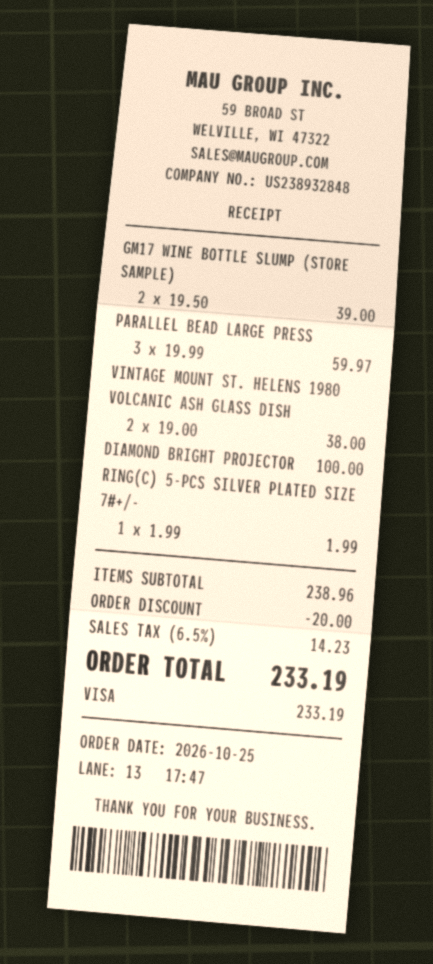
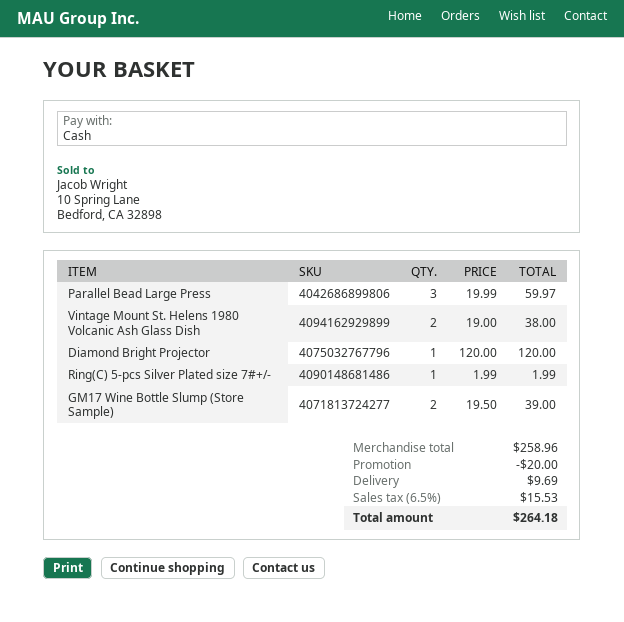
payment method: Visa -> cash
DIAMOND BRIGHT PROJECTOR: 1 x 100.00 = 100.00 -> 1 x 120.00 = 120.00
subtotal: 238.96 -> 258.96
shipping: none -> 9.69
tax: 6.5% = 14.23 -> 6.5% = 15.53
total: 233.19 -> 264.18

